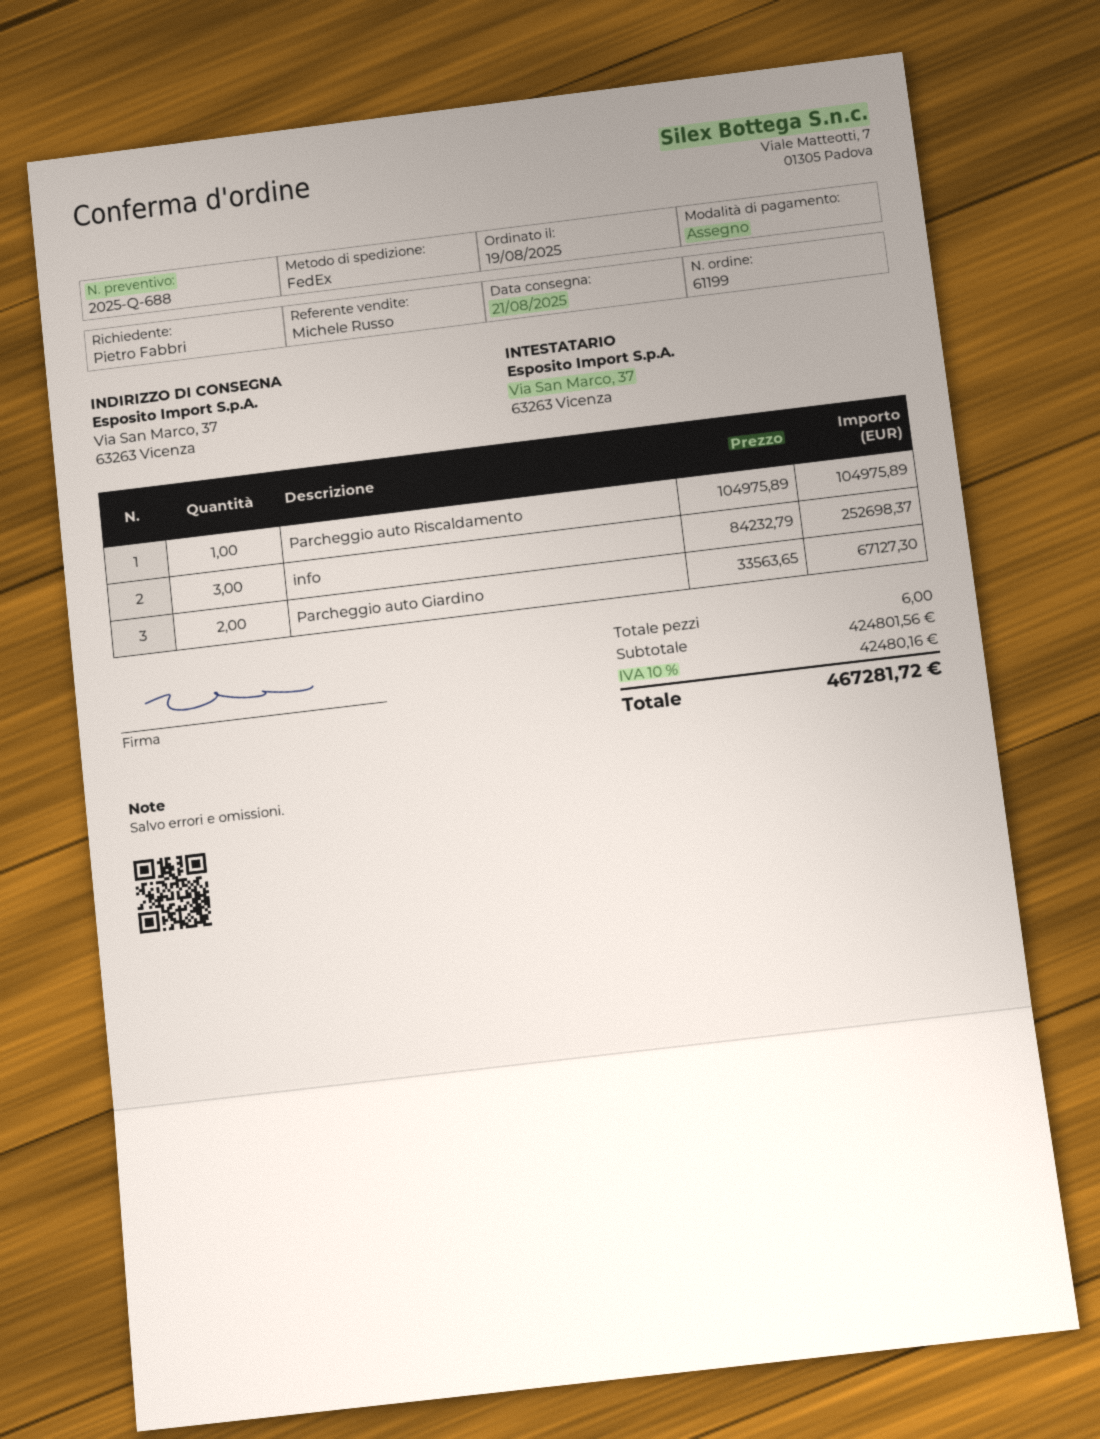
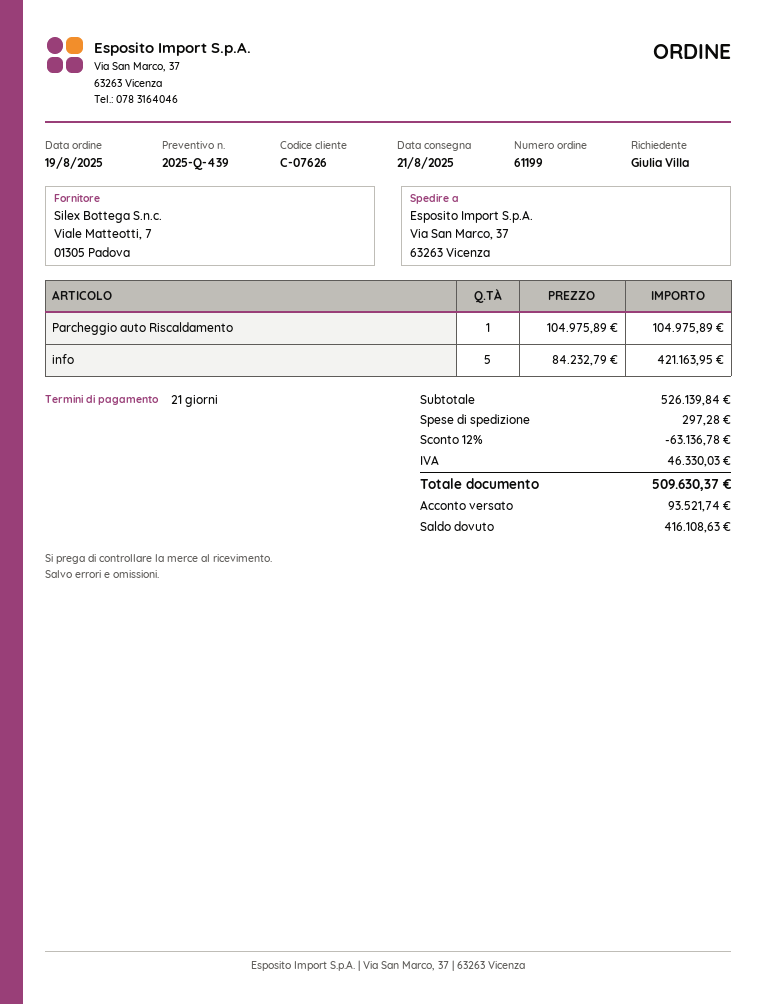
quote number: 2025-Q-688 -> 2025-Q-439
ordered by: Pietro Fabbri -> Giulia Villa
info: 3 x 84232.79 = 252698.37 -> 5 x 84232.79 = 421163.95
Parcheggio auto Giardino: 2 x 33563.65 = 67127.30 -> none
subtotal: 424801.56 -> 526139.84
discount: none -> 12% = 63136.78
shipping: none -> 297.28
tax: 42480.16 -> 46330.03
total: 467281.72 -> 509630.37

